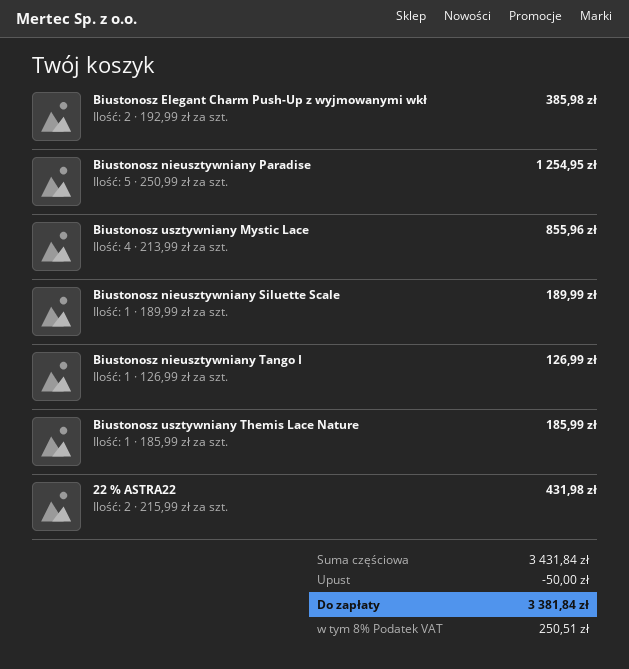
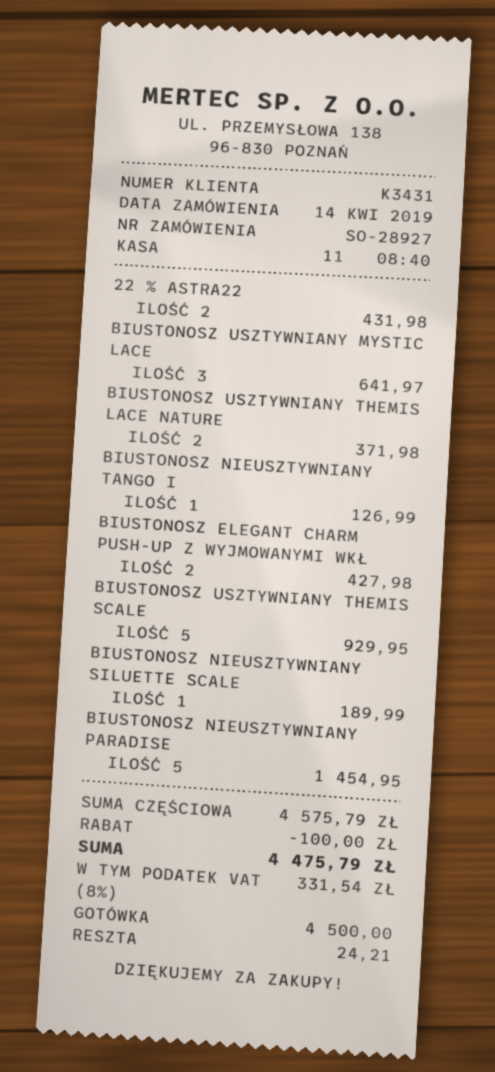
Biustonosz Elegant Charm Push-Up z wyjmowanymi wkł: 2 for 385.98 -> 2 for 427.98
Biustonosz nieusztywniany Paradise: 5 for 1254.95 -> 5 for 1454.95
Biustonosz usztywniany Mystic Lace: 4 for 855.96 -> 3 for 641.97
Biustonosz usztywniany Themis Lace Nature: 1 for 185.99 -> 2 for 371.98
BIUSTONOSZ USZTYWNIANY THEMIS SCALE: none -> 5 for 929.95
subtotal: 3431.84 -> 4575.79
discount: 50.00 -> 100.00
tax: 8% = 250.51 -> 8% = 331.54
total: 3381.84 -> 4475.79

